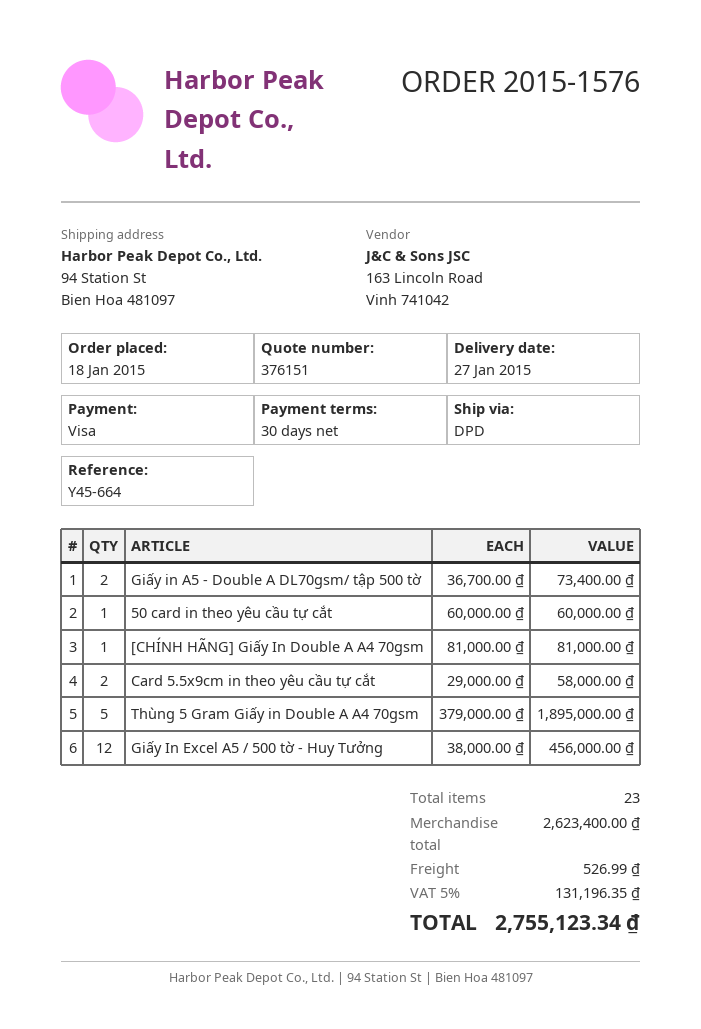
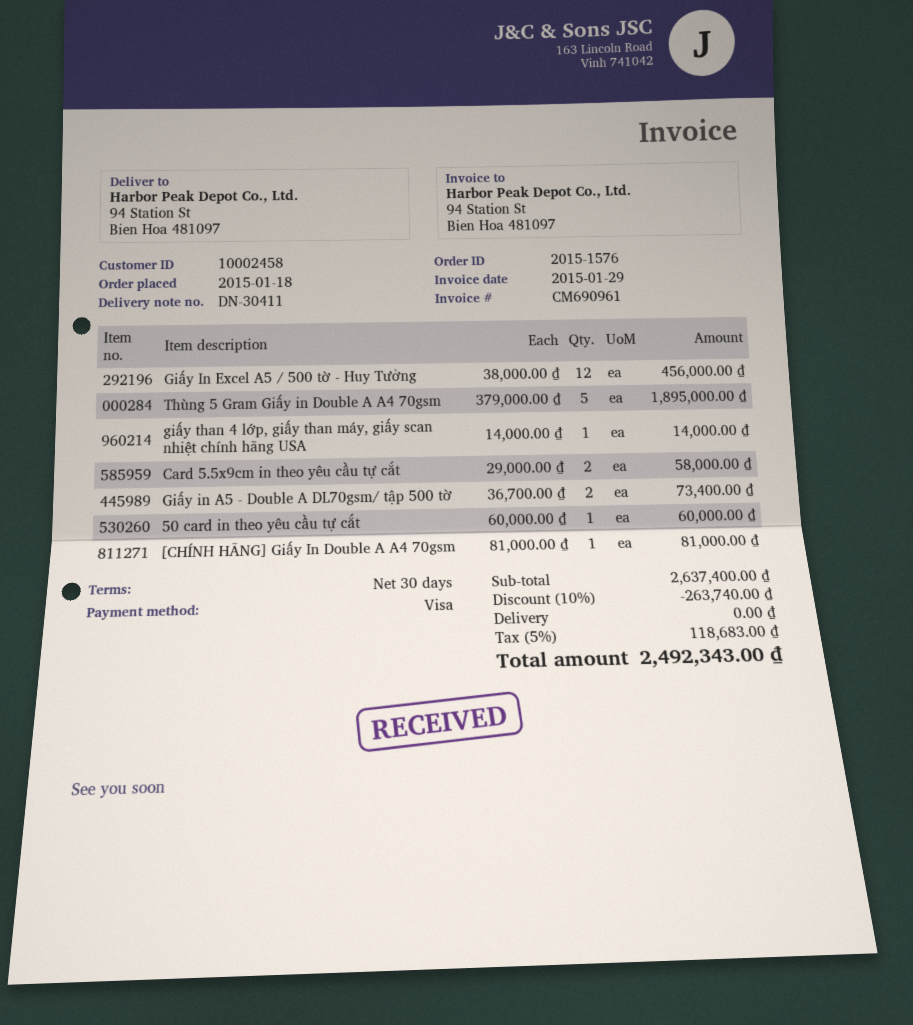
giấy than 4 lớp, giấy than máy, giấy scan nhiệt chính hãng USA: none -> 1 x 14000.00 = 14000.00
subtotal: 2623400.00 -> 2637400.00
discount: none -> 10% = 263740.00
shipping: 526.99 -> 0.00
tax: 5% = 131196.35 -> 5% = 118683.00
total: 2755123.34 -> 2492343.00

